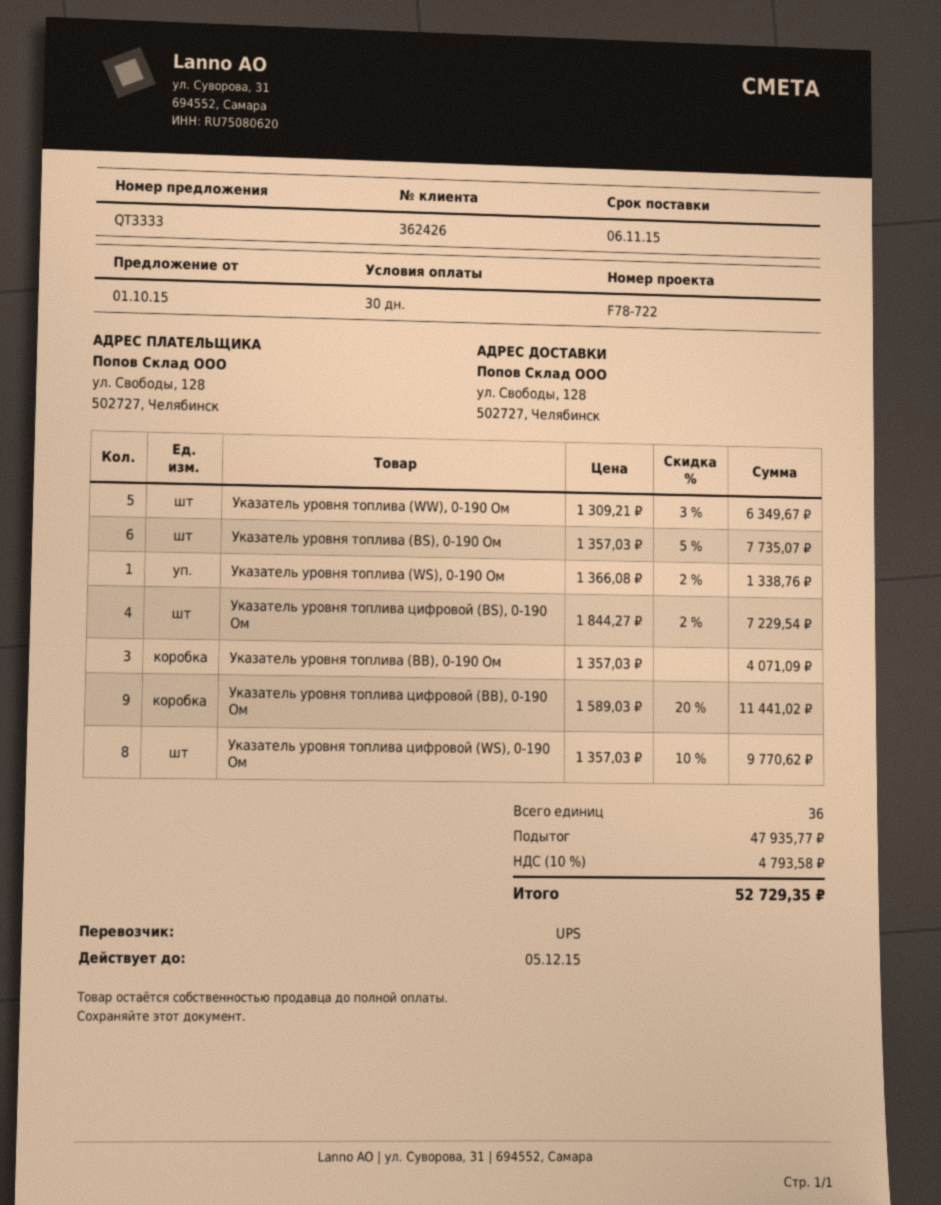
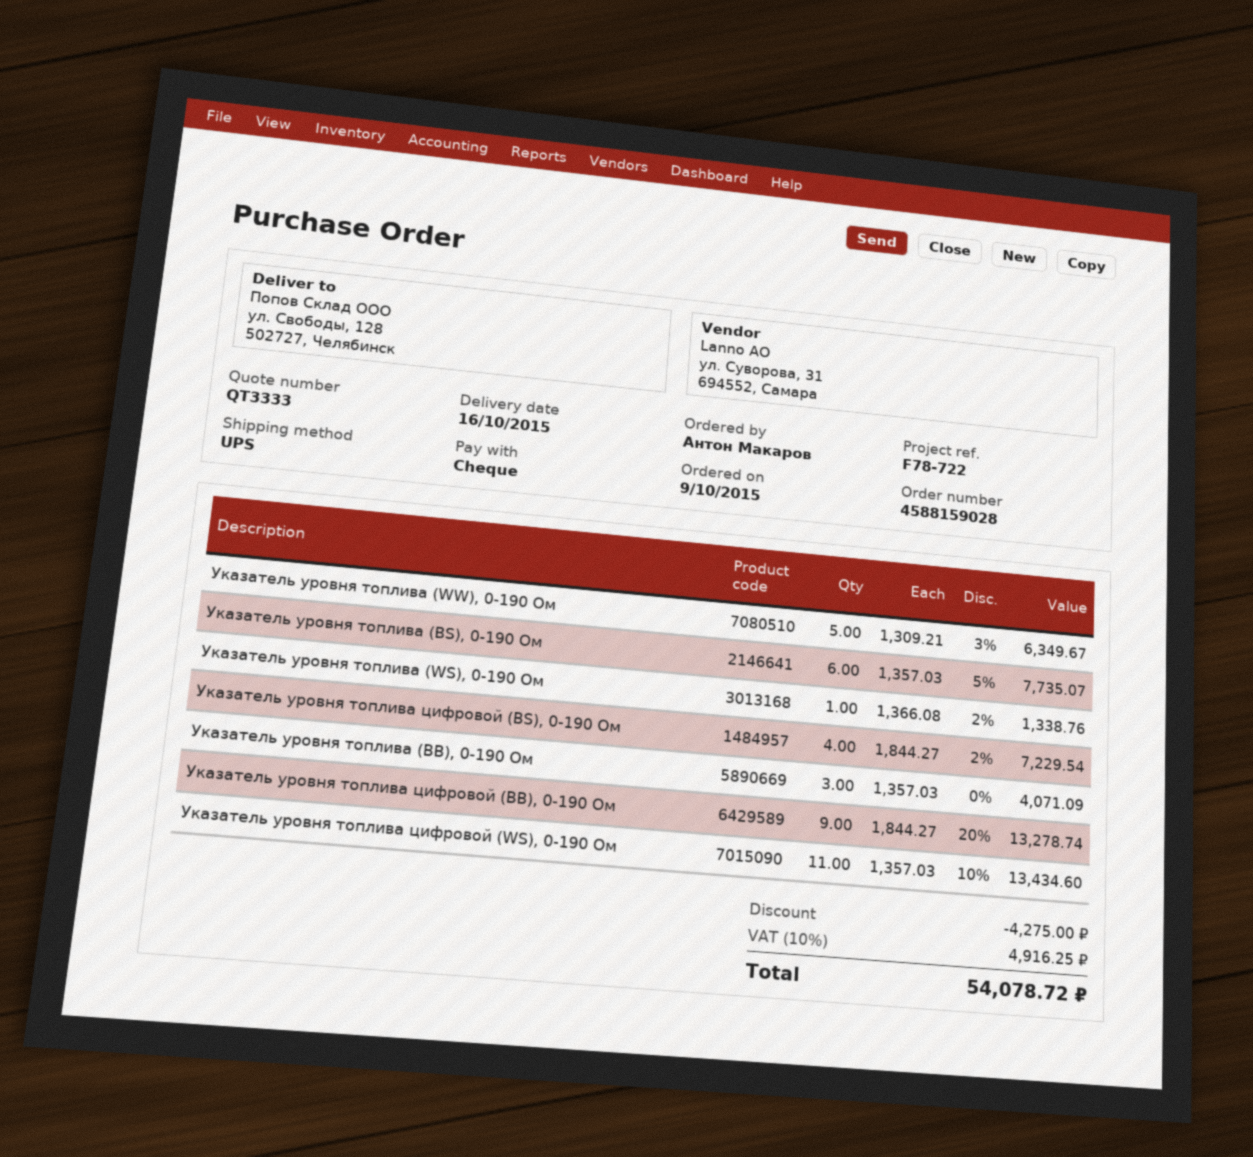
delivery date: 2015-11-06 -> 2015-10-16
Указатель уровня топлива цифровой (BB), 0-190 Ом: 9 x 1589.03 - 20% = 11441.02 -> 9 x 1844.27 - 20% = 13278.74
Указатель уровня топлива цифровой (WS), 0-190 Ом: 8 x 1357.03 - 10% = 9770.62 -> 11 x 1357.03 - 10% = 13434.60
discount: none -> 4275.00
tax: 10% = 4793.58 -> 10% = 4916.25
total: 52729.35 -> 54078.72

